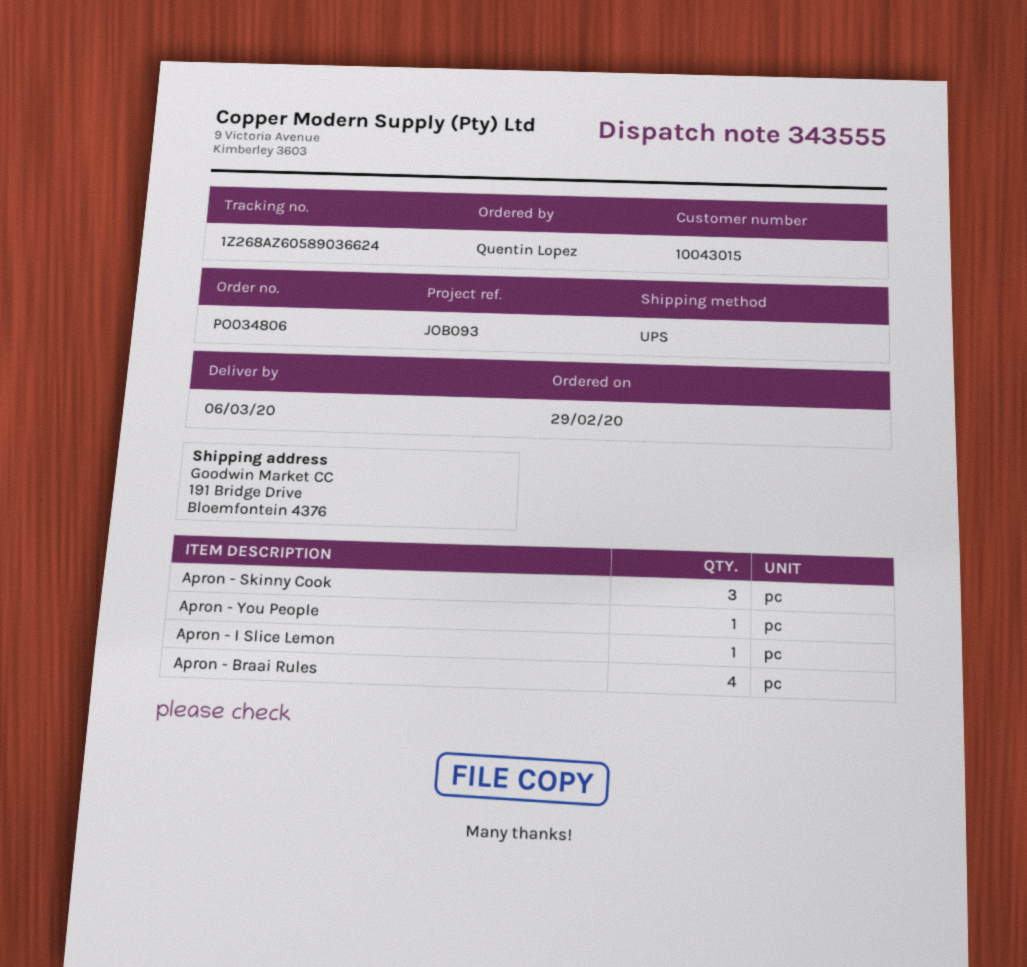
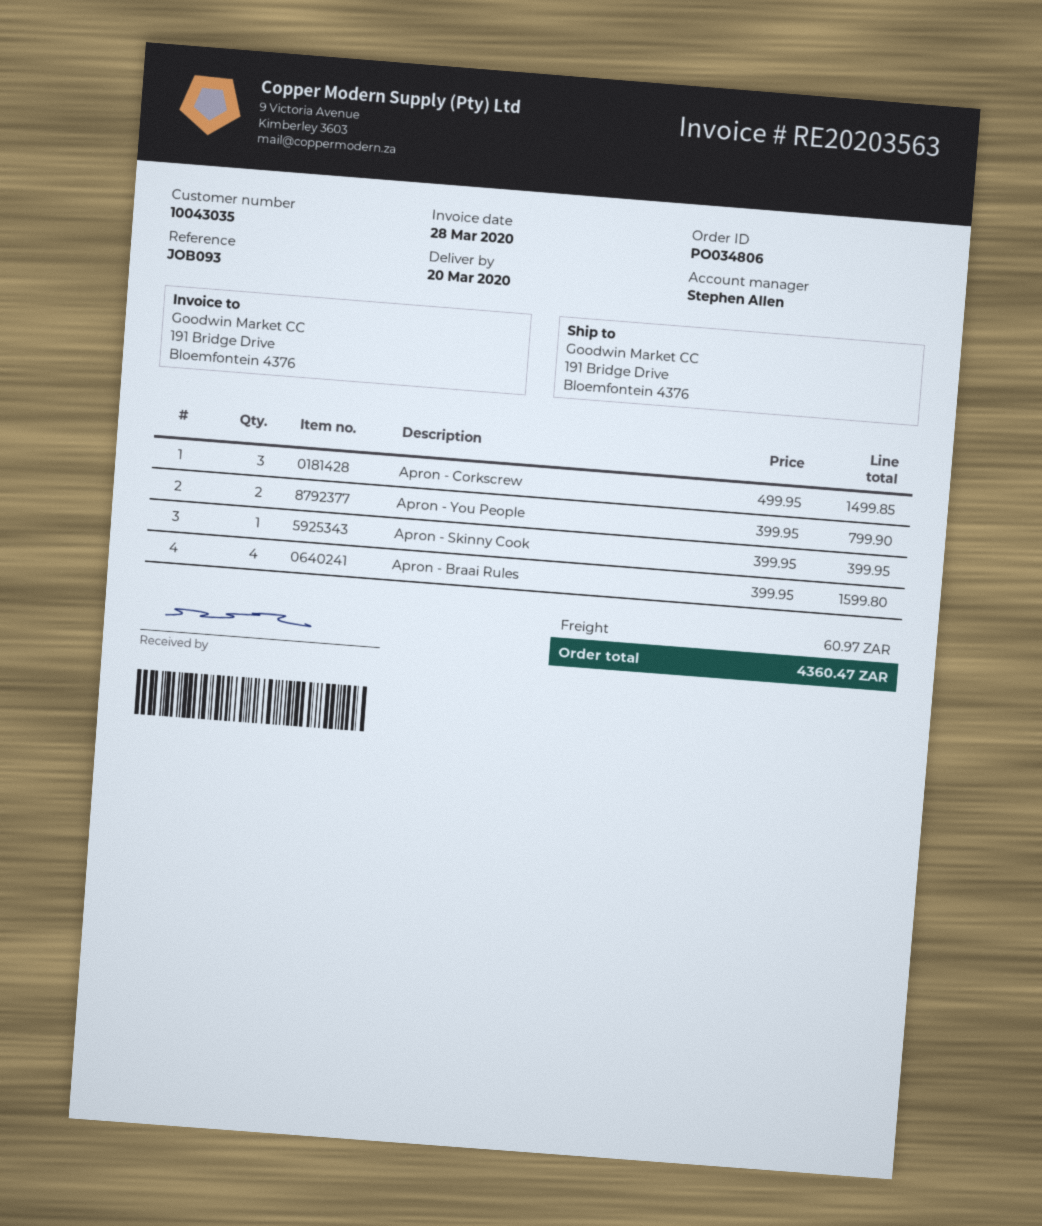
delivery date: 2020-03-06 -> 2020-03-20
customer number: 10043015 -> 10043035
Apron - Skinny Cook: 3 -> 1
Apron - You People: 1 -> 2
Apron - I Slice Lemon: 1 -> none
Apron - Corkscrew: none -> 3

